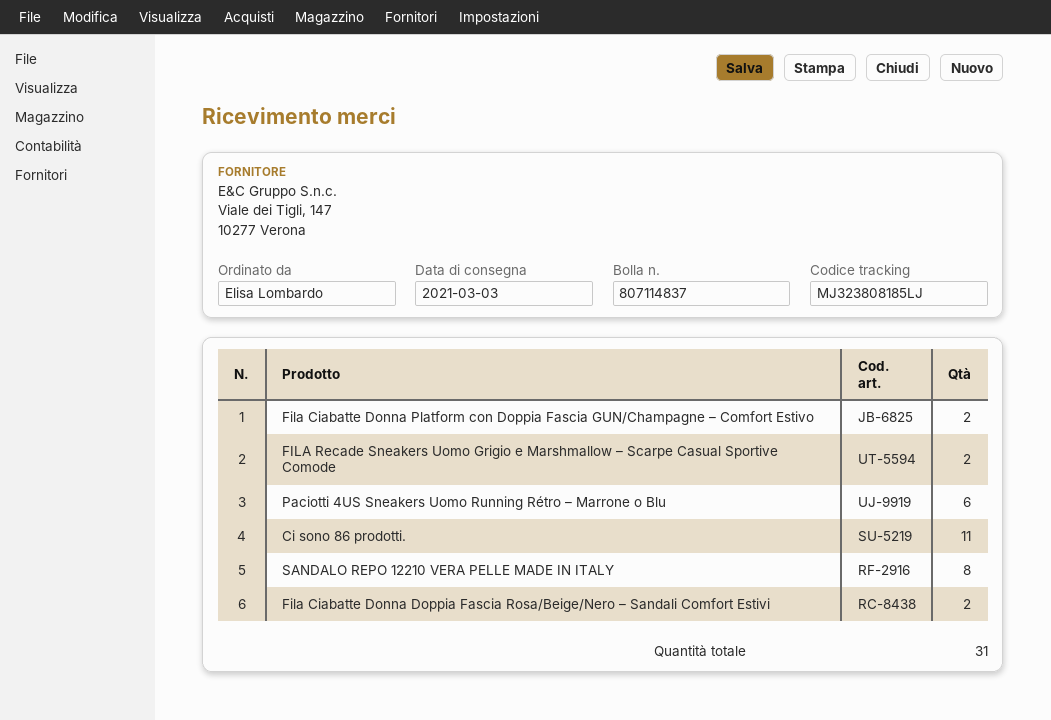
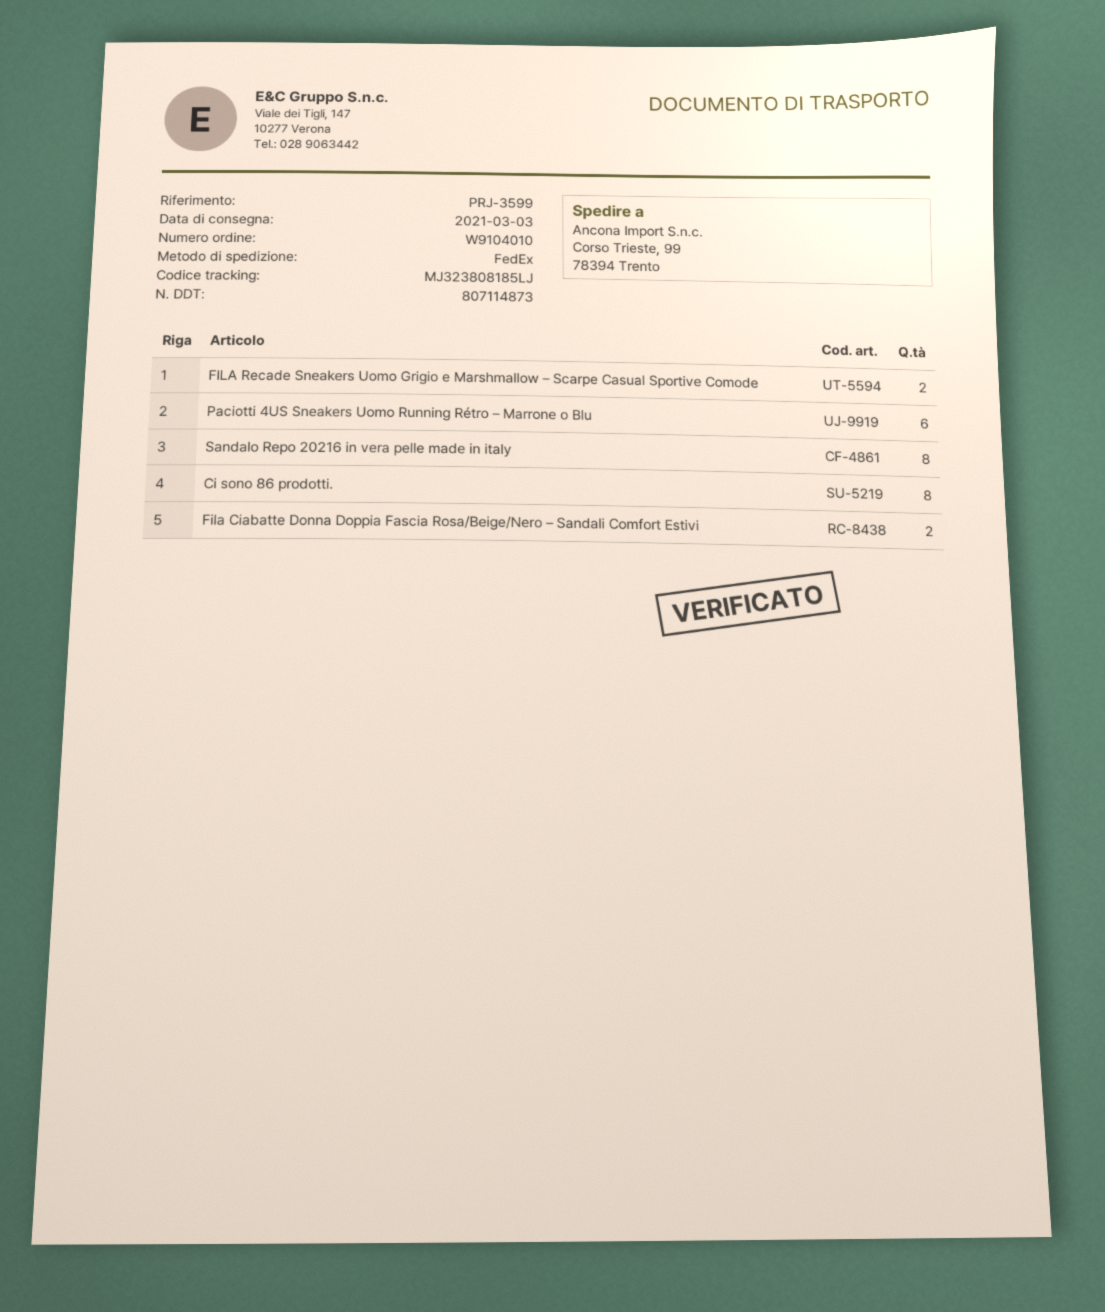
delivery note number: 807114837 -> 807114873
Fila Ciabatte Donna Platform con Doppia Fascia GUN/Champagne – Comfort Estivo: 2 -> none
Ci sono 86 prodotti.: 11 -> 8
SANDALO REPO 12210 VERA PELLE MADE IN ITALY: 8 -> none
Sandalo Repo 20216 in vera pelle made in italy: none -> 8

